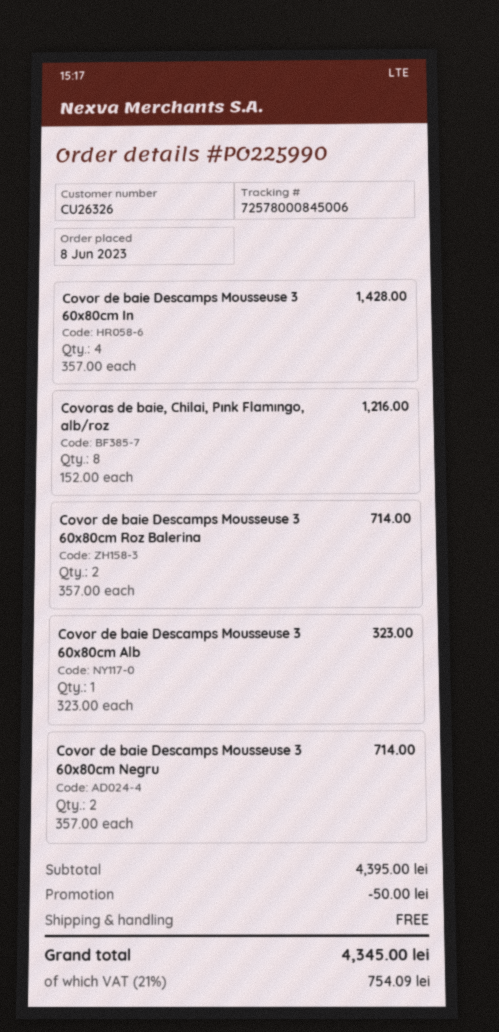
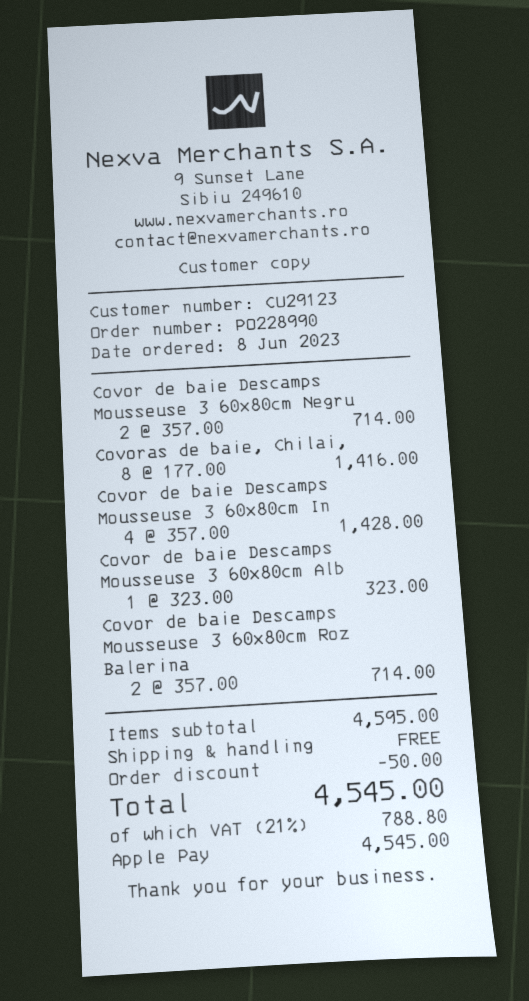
order number: PO225990 -> PO228990
customer number: CU26326 -> CU29123
Covoras de baie, Chilai, Pınk Flamıngo, alb/roz: 8 x 152.00 = 1216.00 -> 8 x 177.00 = 1416.00
subtotal: 4395.00 -> 4595.00
tax: 21% = 754.09 -> 21% = 788.80
total: 4345.00 -> 4545.00

